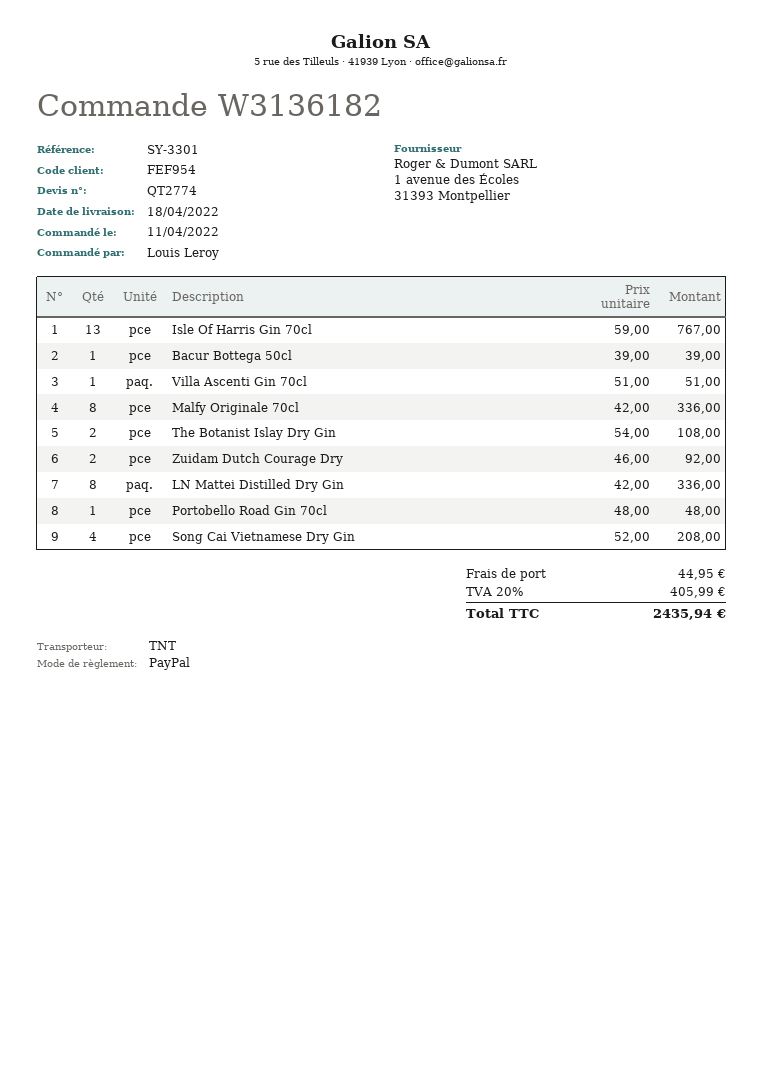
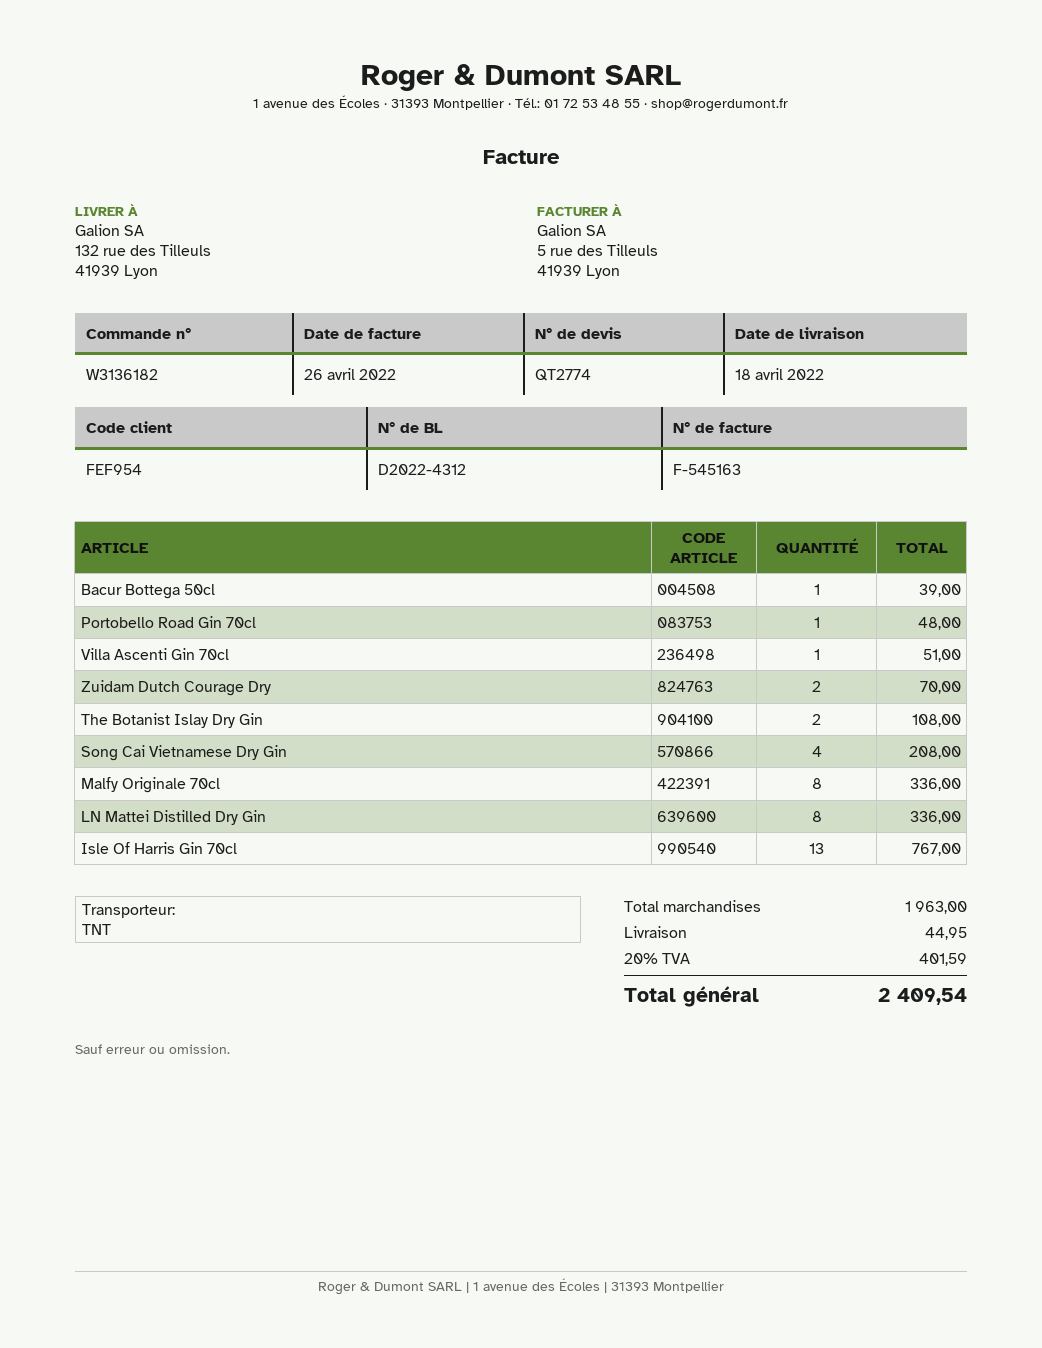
Zuidam Dutch Courage Dry: 2 for 92.00 -> 2 for 70.00
tax: 20% = 405.99 -> 20% = 401.59
total: 2435.94 -> 2409.54

